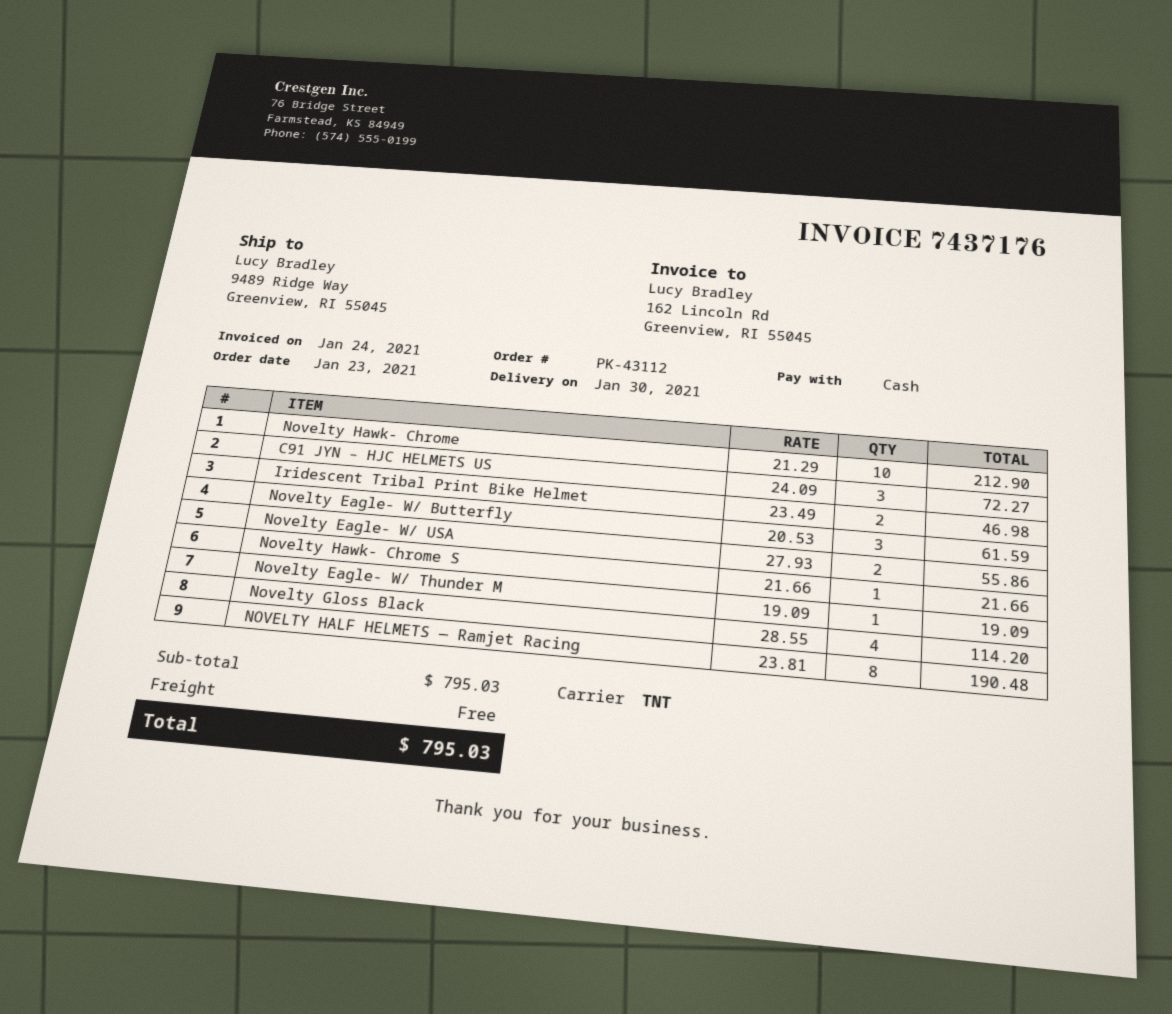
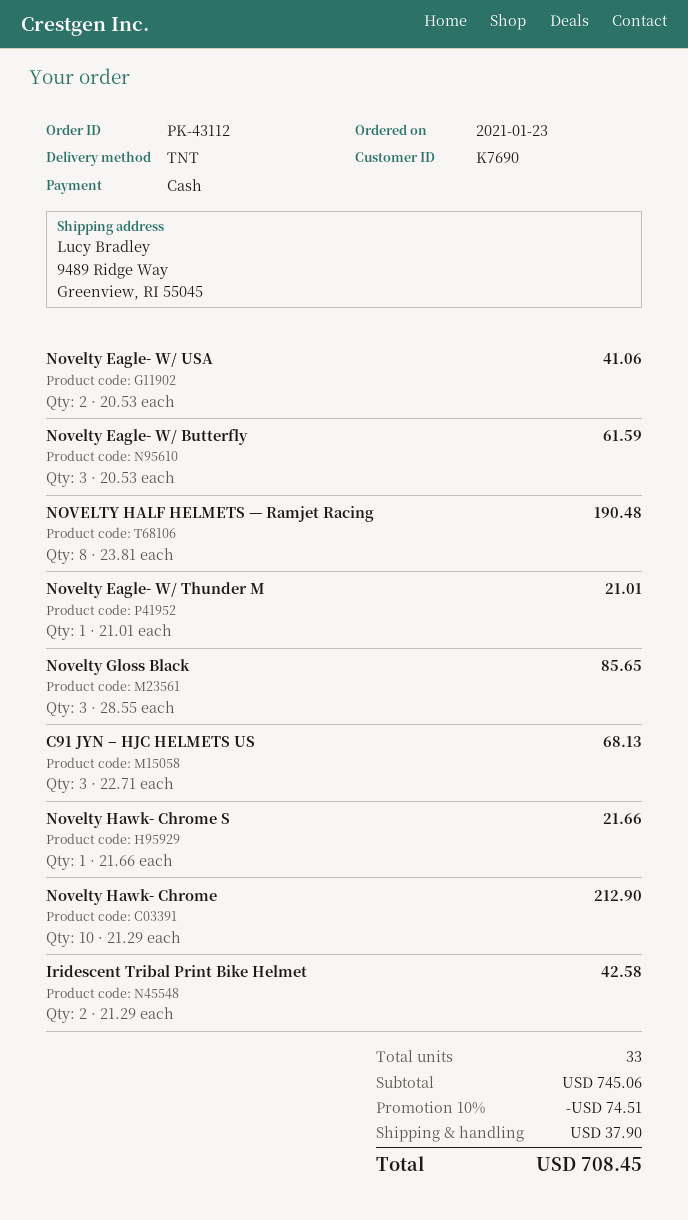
C91 JYN – HJC HELMETS US: 3 x 24.09 = 72.27 -> 3 x 22.71 = 68.13
Iridescent Tribal Print Bike Helmet: 2 x 23.49 = 46.98 -> 2 x 21.29 = 42.58
Novelty Eagle- W/ USA: 2 x 27.93 = 55.86 -> 2 x 20.53 = 41.06
Novelty Eagle- W/ Thunder M: 1 x 19.09 = 19.09 -> 1 x 21.01 = 21.01
Novelty Gloss Black: 4 x 28.55 = 114.20 -> 3 x 28.55 = 85.65
subtotal: 795.03 -> 745.06
discount: none -> 10% = 74.51
shipping: 0.00 -> 37.90
total: 795.03 -> 708.45

